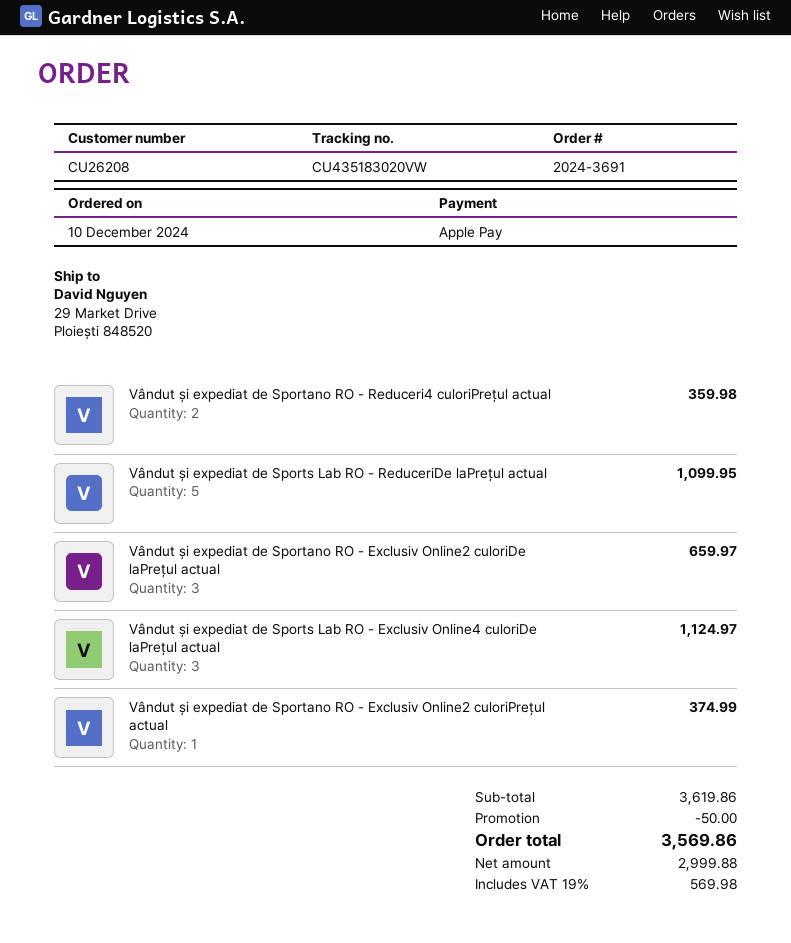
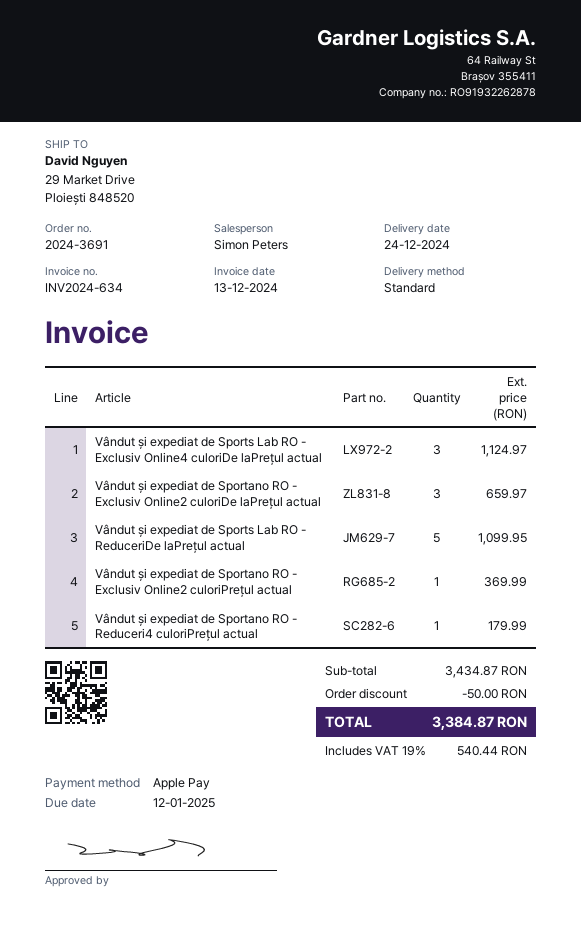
Vândut și expediat de Sportano RO - Reduceri4 culoriPrețul actual: 2 for 359.98 -> 1 for 179.99
Vândut și expediat de Sportano RO - Exclusiv Online2 culoriPrețul actual: 1 for 374.99 -> 1 for 369.99
subtotal: 3619.86 -> 3434.87
tax: 19% = 569.98 -> 19% = 540.44
total: 3569.86 -> 3384.87

